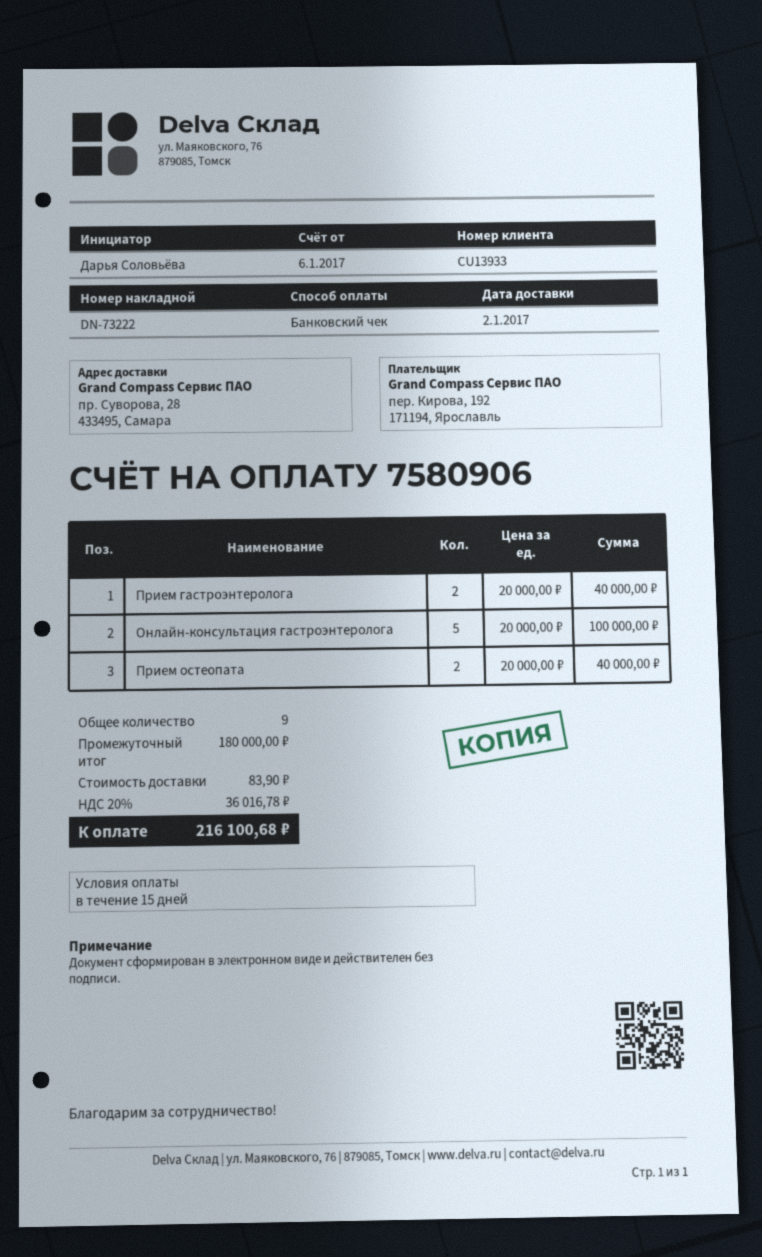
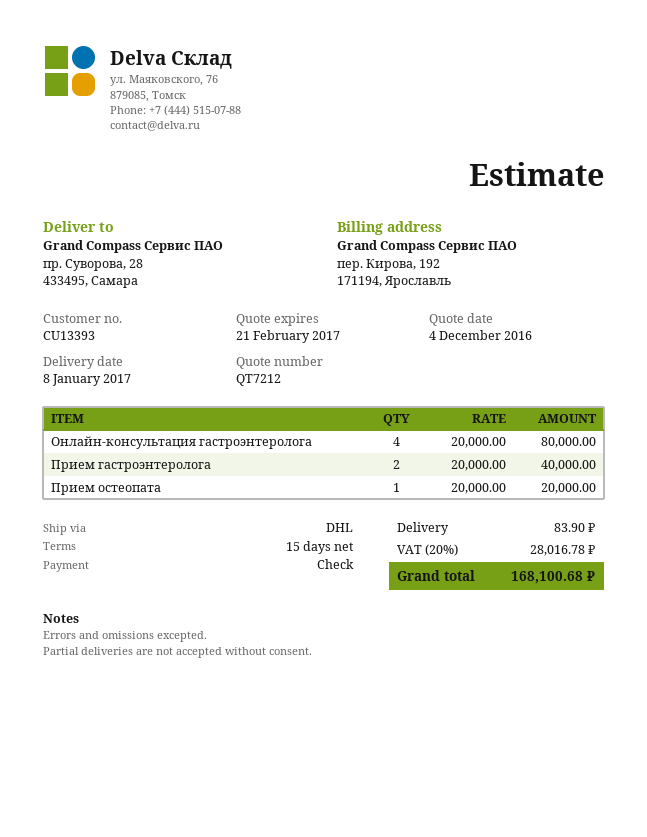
delivery date: 2017-01-02 -> 2017-01-08
customer number: CU13933 -> CU13393
Онлайн-консультация гастроэнтеролога: 5 x 20000.00 = 100000.00 -> 4 x 20000.00 = 80000.00
Прием остеопата: 2 x 20000.00 = 40000.00 -> 1 x 20000.00 = 20000.00
tax: 20% = 36016.78 -> 20% = 28016.78
total: 216100.68 -> 168100.68

